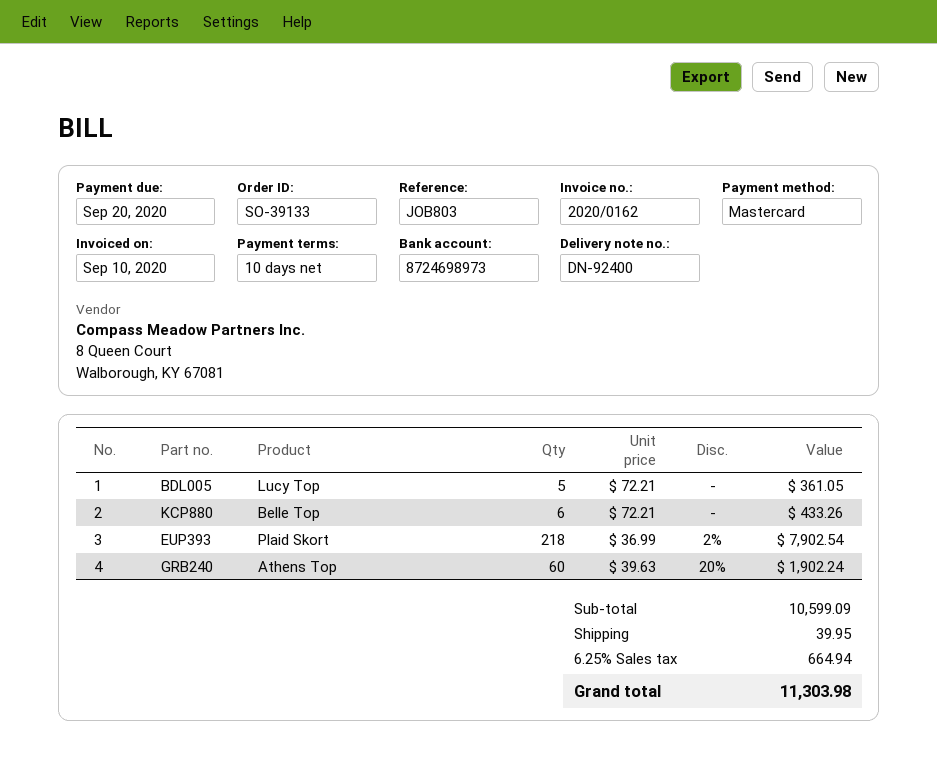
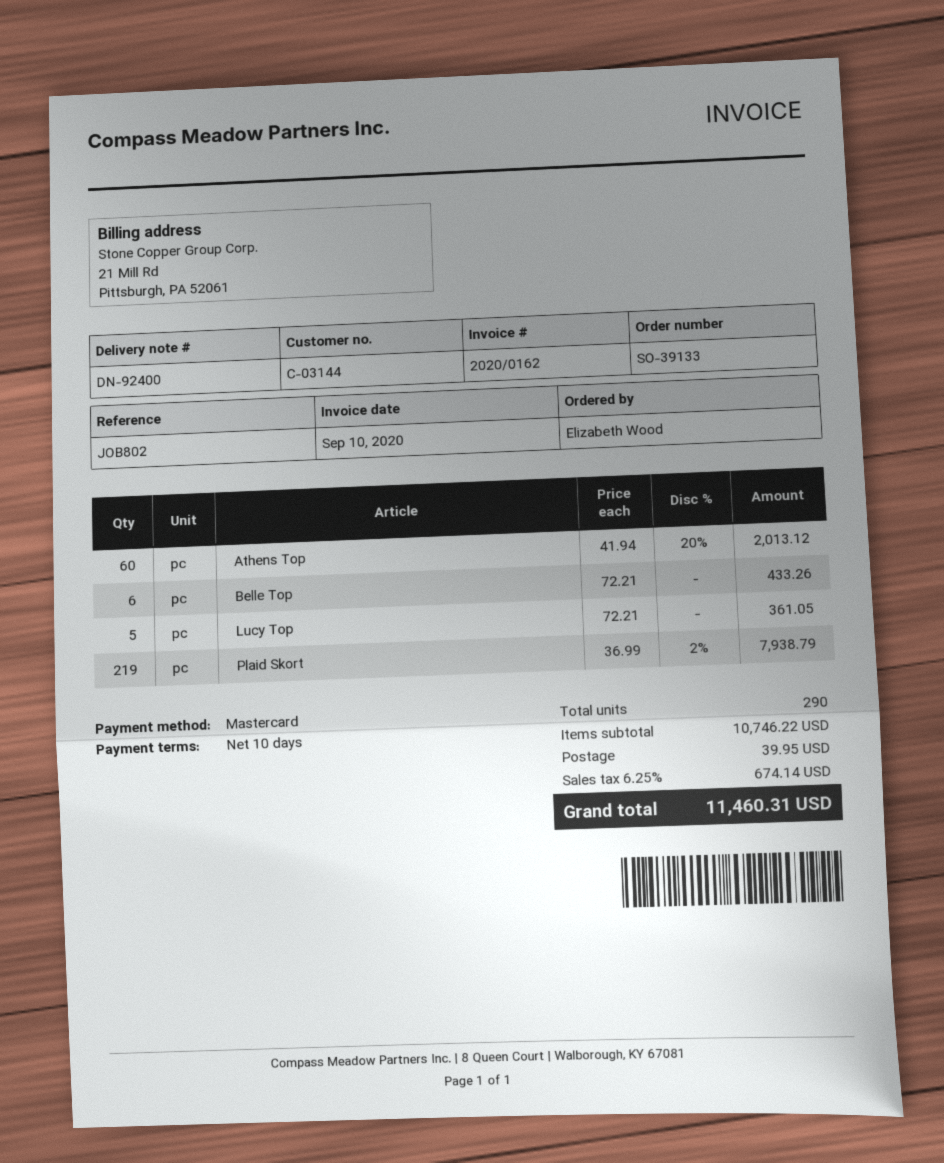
reference: JOB803 -> JOB802
Plaid Skort: 218 x 36.99 - 2% = 7902.54 -> 219 x 36.99 - 2% = 7938.79
Athens Top: 60 x 39.63 - 20% = 1902.24 -> 60 x 41.94 - 20% = 2013.12
subtotal: 10599.09 -> 10746.22
tax: 6.25% = 664.94 -> 6.25% = 674.14
total: 11303.98 -> 11460.31

